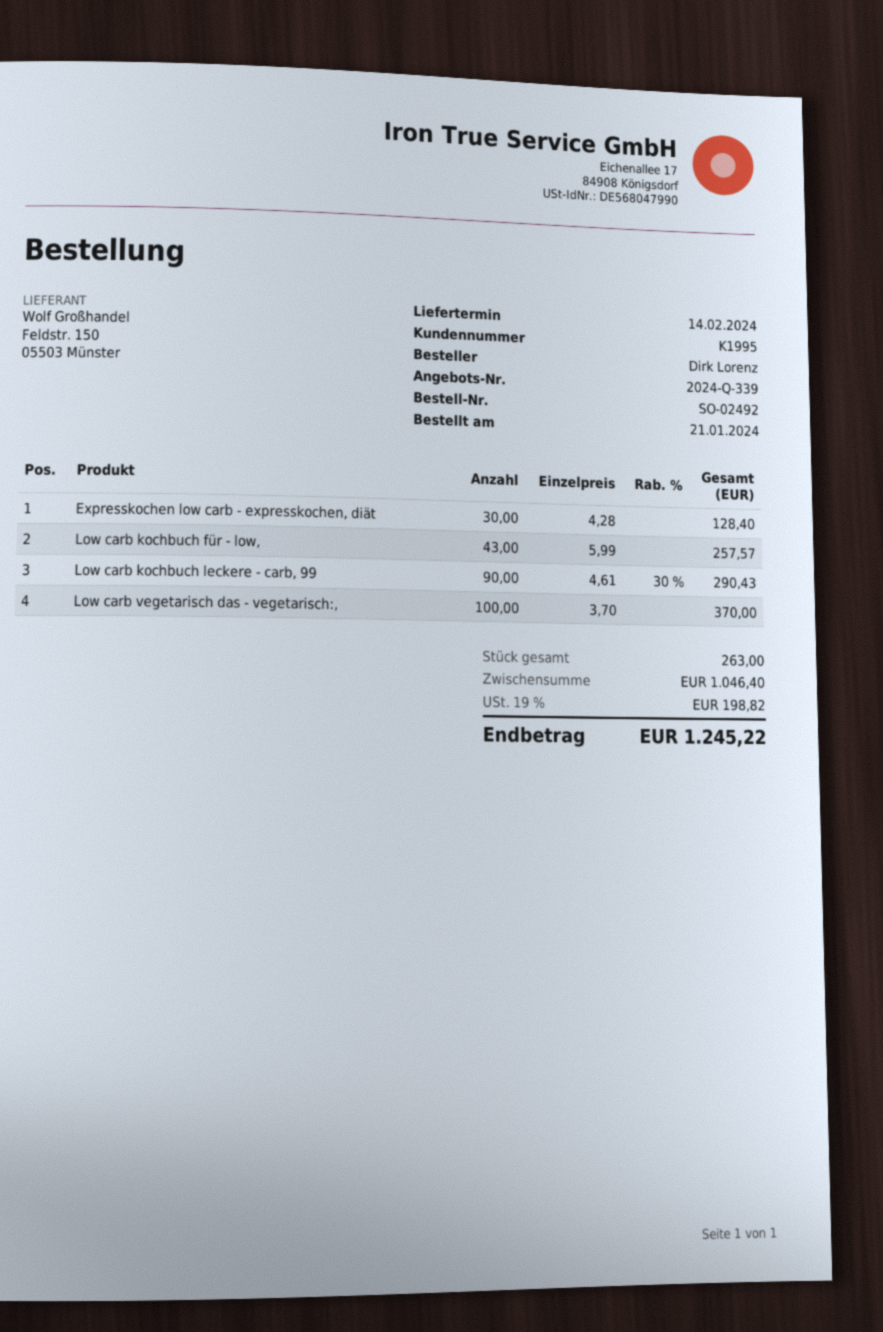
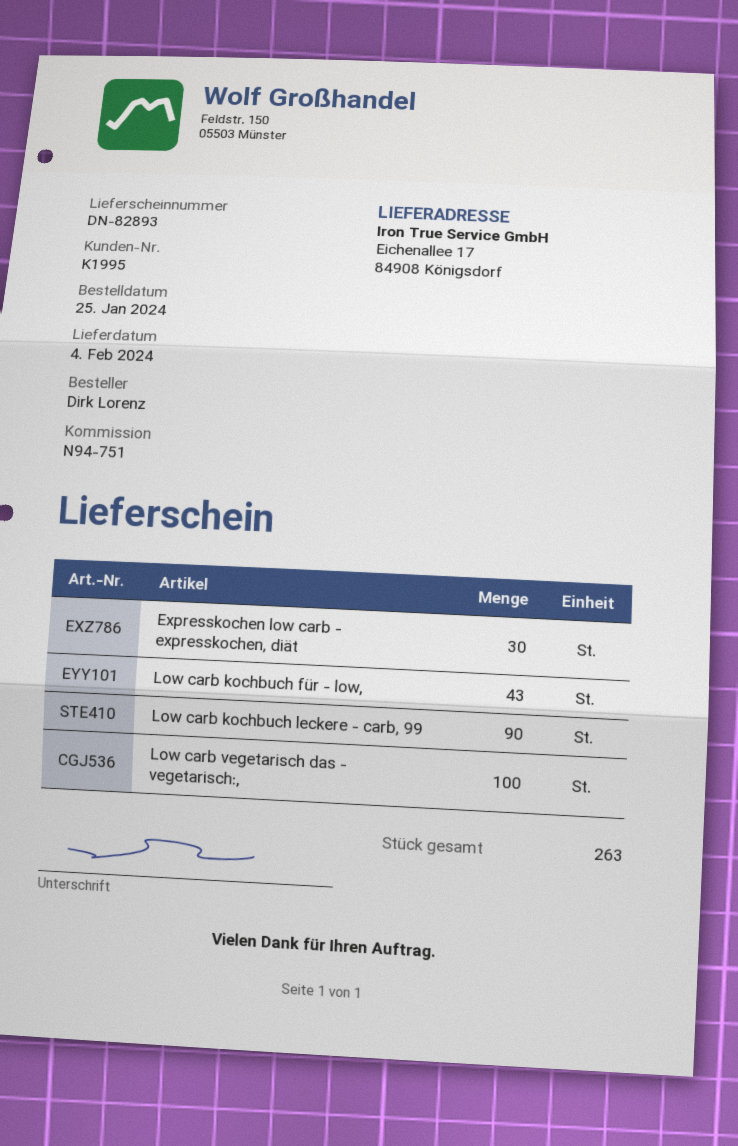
order date: 2024-01-21 -> 2024-01-25
delivery date: 2024-02-14 -> 2024-02-04

